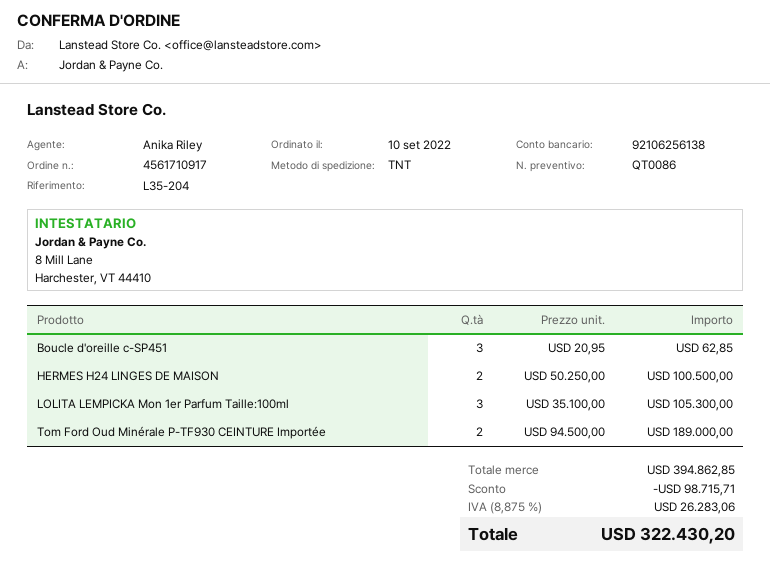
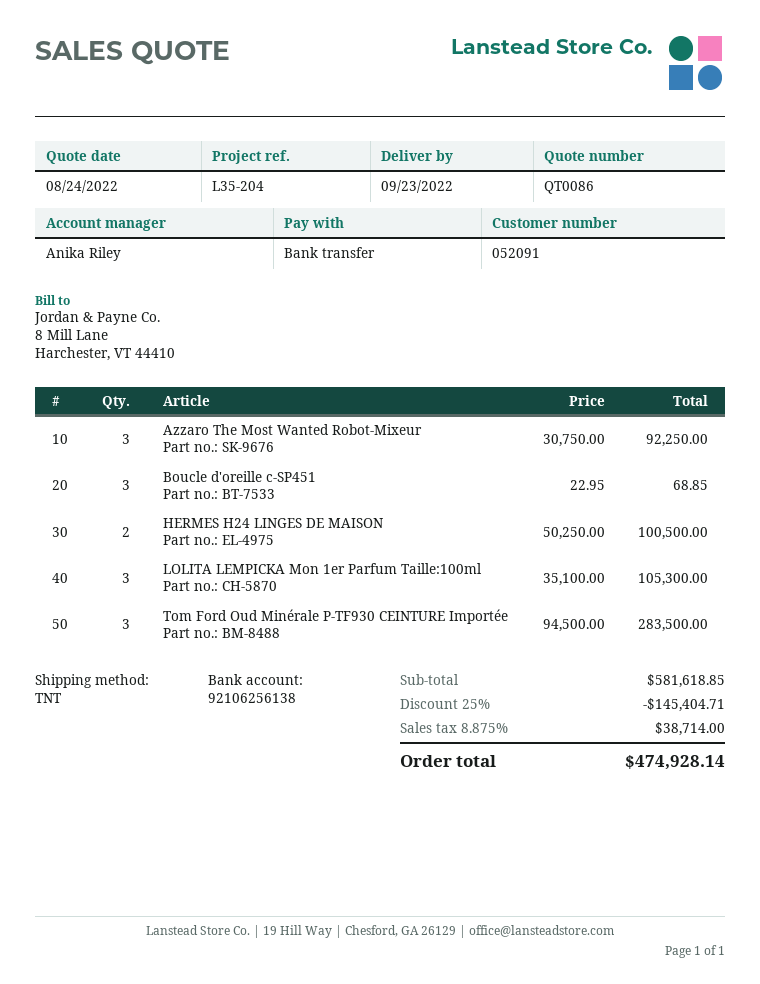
Boucle d'oreille c-SP451: 3 x 20.95 = 62.85 -> 3 x 22.95 = 68.85
Tom Ford Oud Minérale P-TF930 CEINTURE Importée: 2 x 94500.00 = 189000.00 -> 3 x 94500.00 = 283500.00
Azzaro The Most Wanted Robot-Mixeur: none -> 3 x 30750.00 = 92250.00
subtotal: 394862.85 -> 581618.85
discount: 98715.71 -> 145404.71
tax: 8.875% = 26283.06 -> 8.875% = 38714.00
total: 322430.20 -> 474928.14

